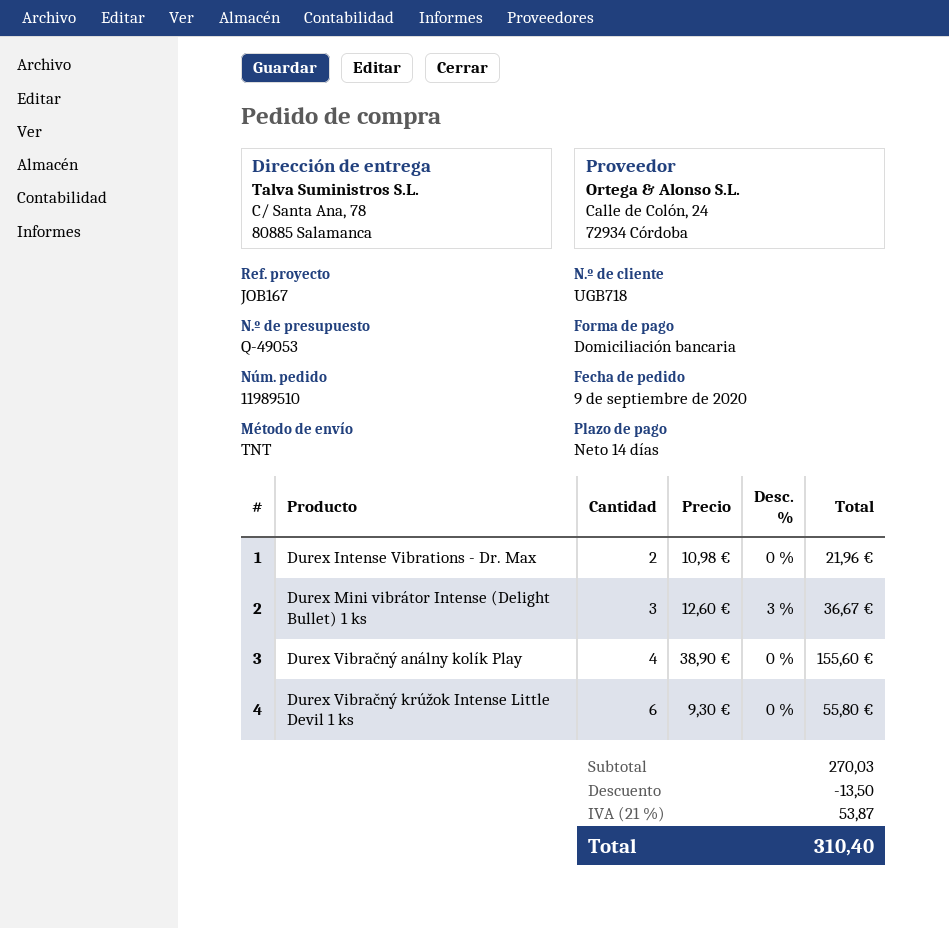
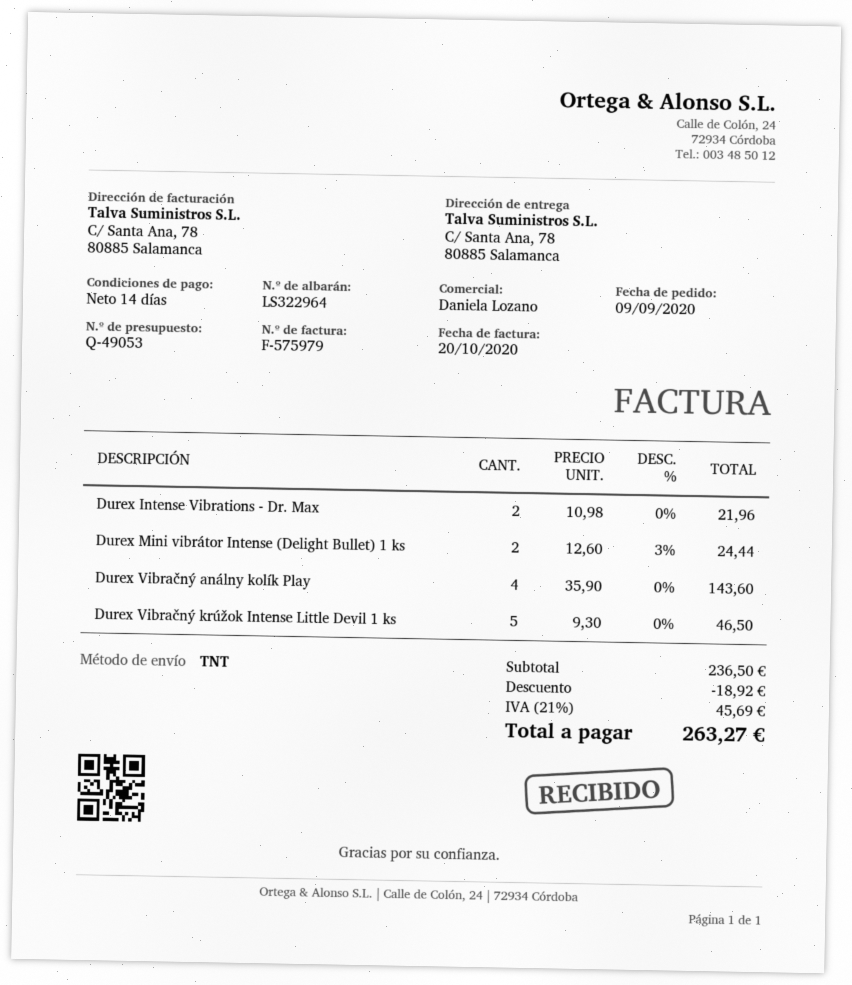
Durex Mini vibrátor Intense (Delight Bullet) 1 ks: 3 x 12.60 - 3% = 36.67 -> 2 x 12.60 - 3% = 24.44
Durex Vibračný análny kolík Play: 4 x 38.90 = 155.60 -> 4 x 35.90 = 143.60
Durex Vibračný krúžok Intense Little Devil 1 ks: 6 x 9.30 = 55.80 -> 5 x 9.30 = 46.50
subtotal: 270.03 -> 236.50
discount: 13.50 -> 18.92
tax: 21% = 53.87 -> 21% = 45.69
total: 310.40 -> 263.27

